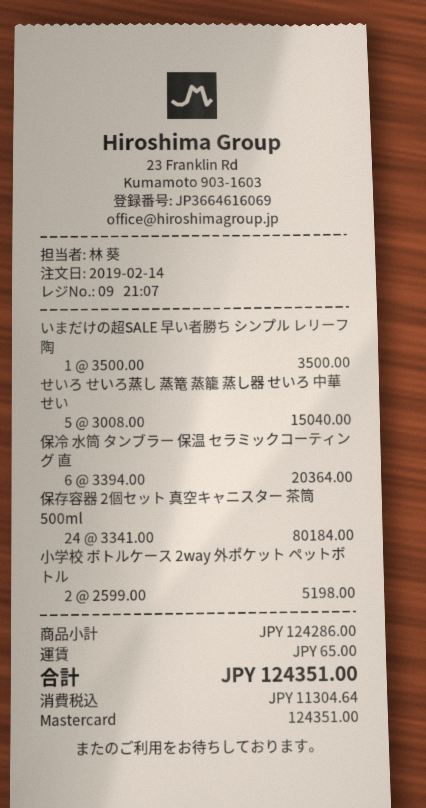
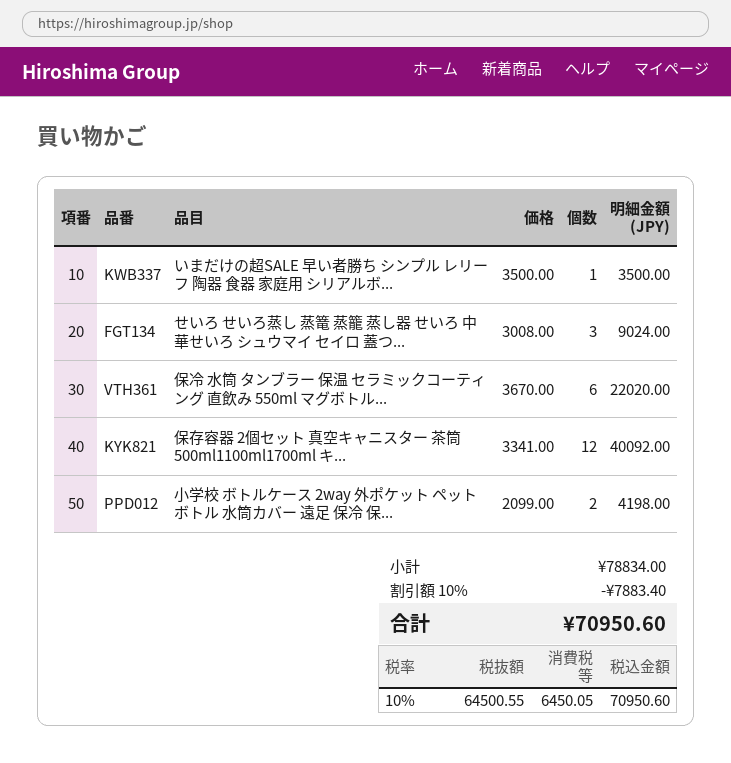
せいろ せいろ蒸し 蒸篭 蒸籠 蒸し器 せいろ 中華せい: 5 x 3008.00 = 15040.00 -> 3 x 3008.00 = 9024.00
保冷 水筒 タンブラー 保温 セラミックコーティング 直: 6 x 3394.00 = 20364.00 -> 6 x 3670.00 = 22020.00
保存容器 2個セット 真空キャニスター 茶筒 500ml: 24 x 3341.00 = 80184.00 -> 12 x 3341.00 = 40092.00
小学校 ボトルケース 2way 外ポケット ペットボトル: 2 x 2599.00 = 5198.00 -> 2 x 2099.00 = 4198.00
subtotal: 124286.00 -> 78834.00
discount: none -> 10% = 7883.40
shipping: 65.00 -> none
tax: 11304.64 -> 6450.05
total: 124351.00 -> 70950.60

